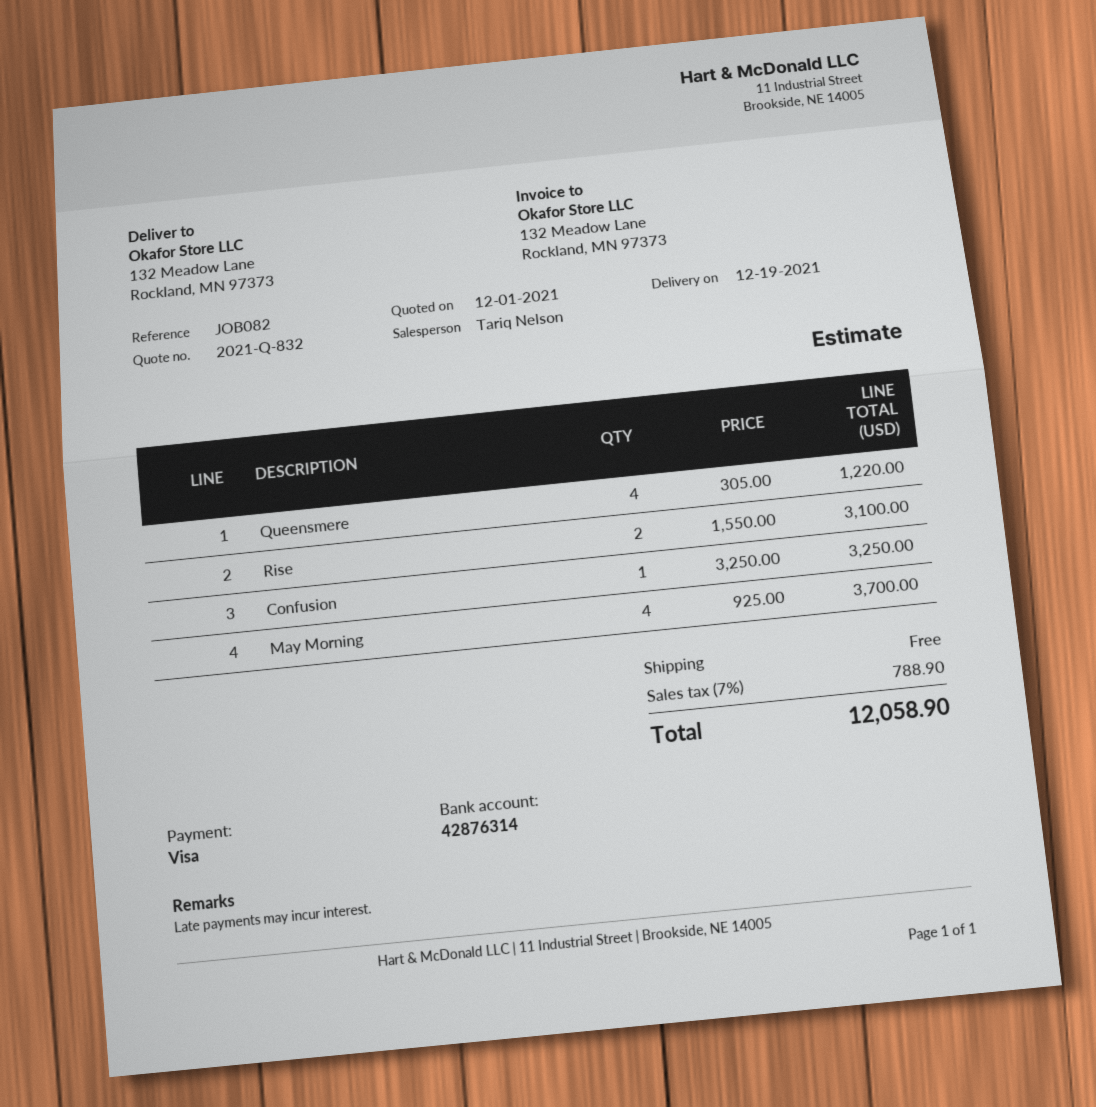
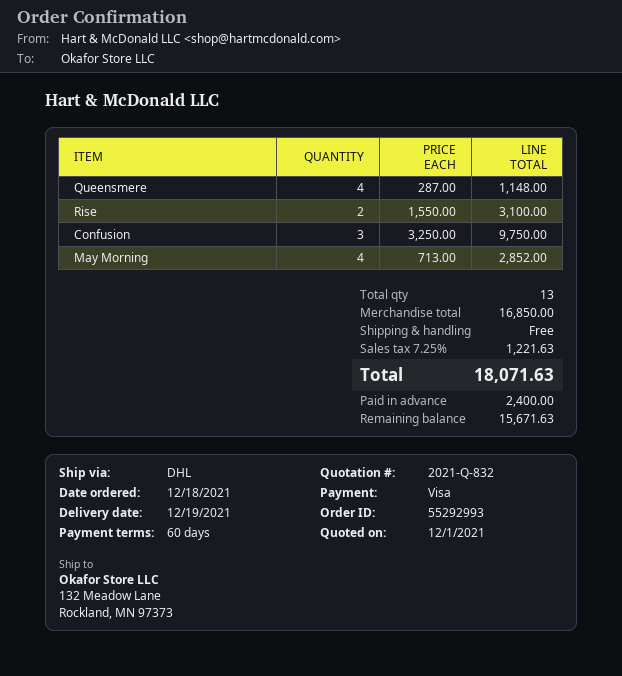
Queensmere: 4 x 305.00 = 1220.00 -> 4 x 287.00 = 1148.00
Confusion: 1 x 3250.00 = 3250.00 -> 3 x 3250.00 = 9750.00
May Morning: 4 x 925.00 = 3700.00 -> 4 x 713.00 = 2852.00
tax: 7% = 788.90 -> 7.25% = 1221.63
total: 12058.90 -> 18071.63

